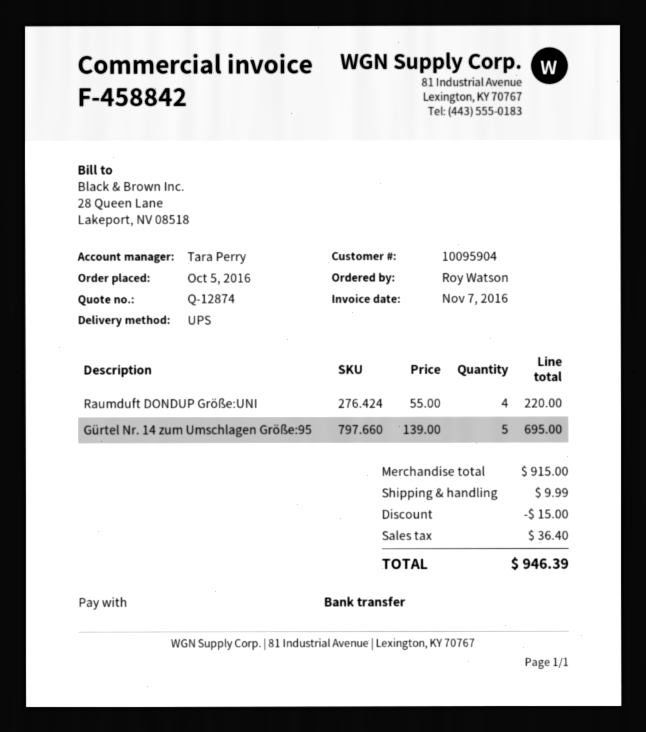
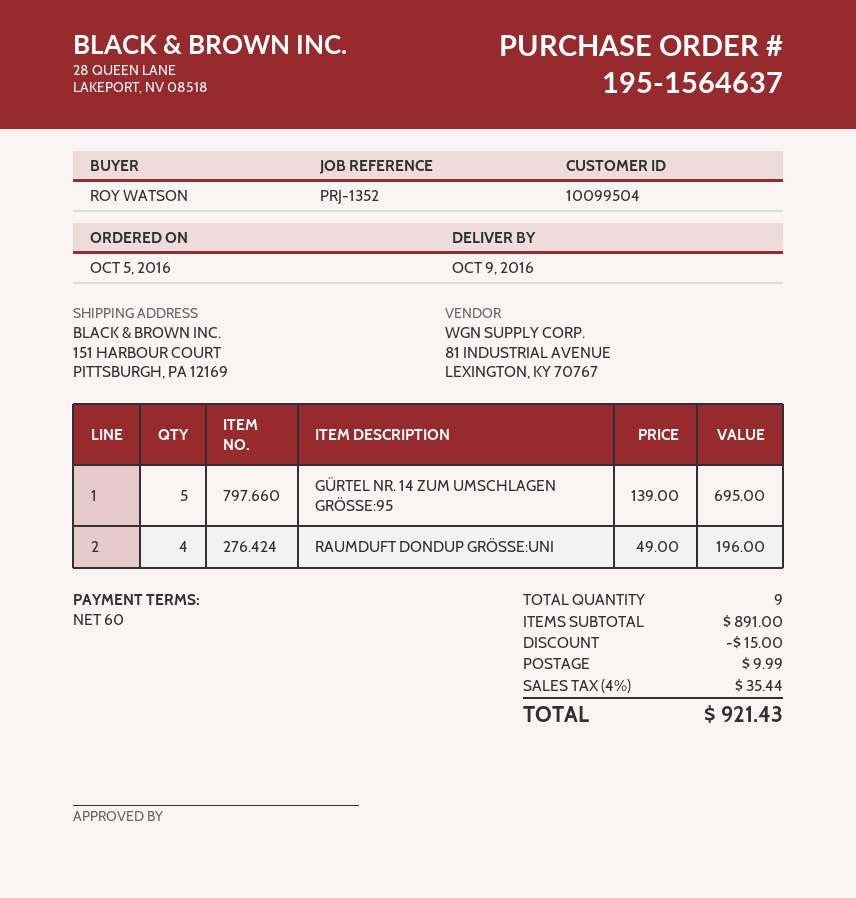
customer number: 10095904 -> 10099504
Raumduft DONDUP Größe:UNI: 4 x 55.00 = 220.00 -> 4 x 49.00 = 196.00
subtotal: 915.00 -> 891.00
tax: 36.40 -> 35.44
total: 946.39 -> 921.43

